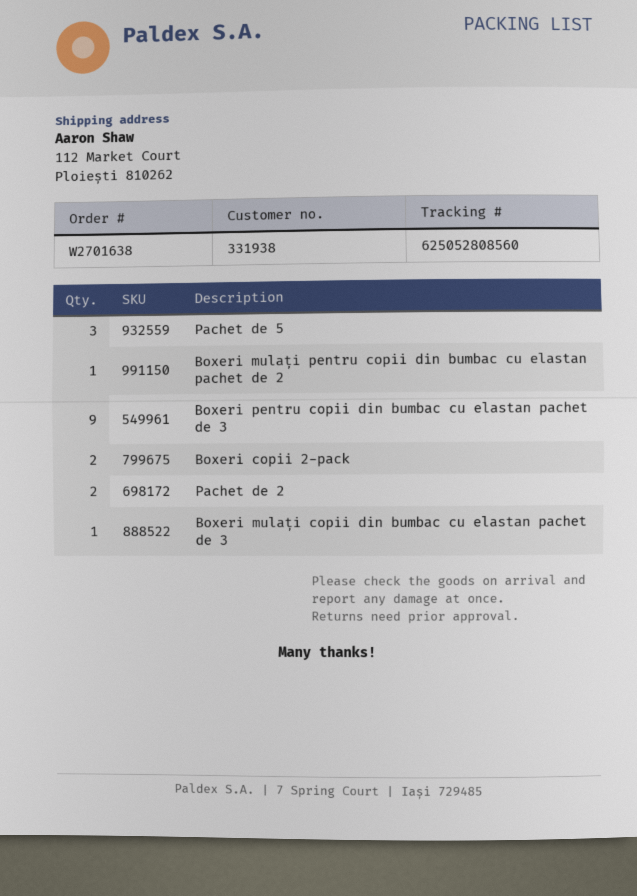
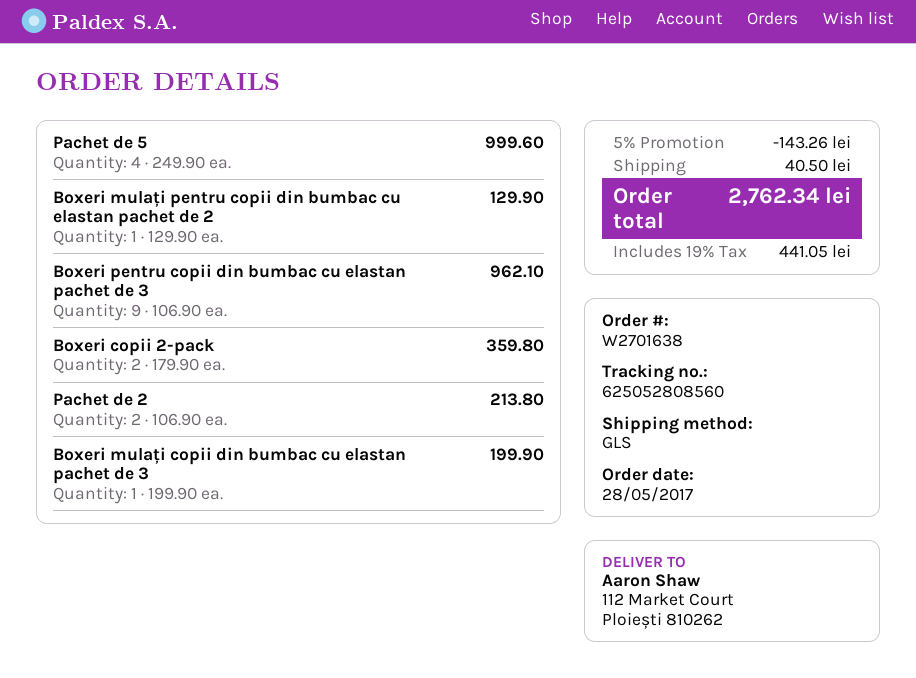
Pachet de 5: 3 -> 4

